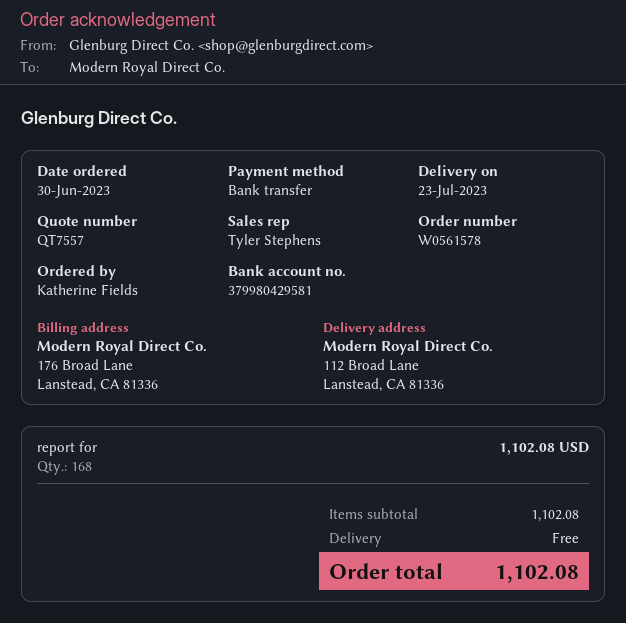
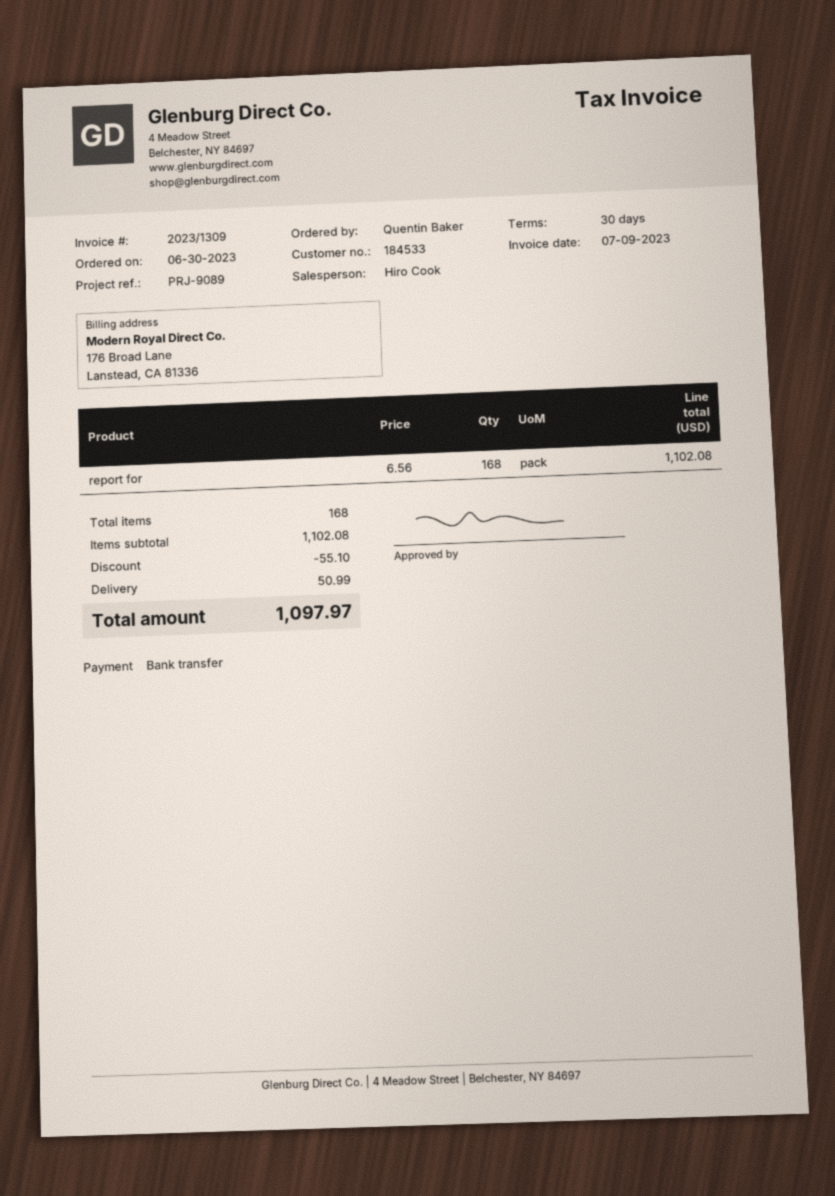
ordered by: Katherine Fields -> Quentin Baker
sales rep: Tyler Stephens -> Hiro Cook
discount: none -> 55.10
shipping: 0.00 -> 50.99
total: 1102.08 -> 1097.97

